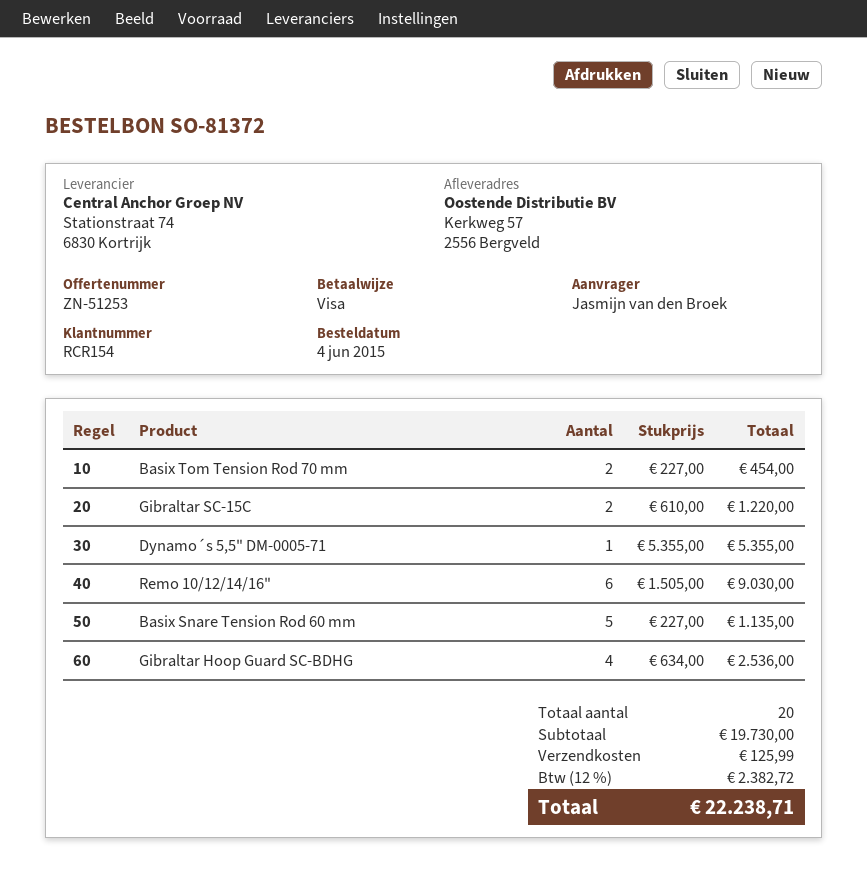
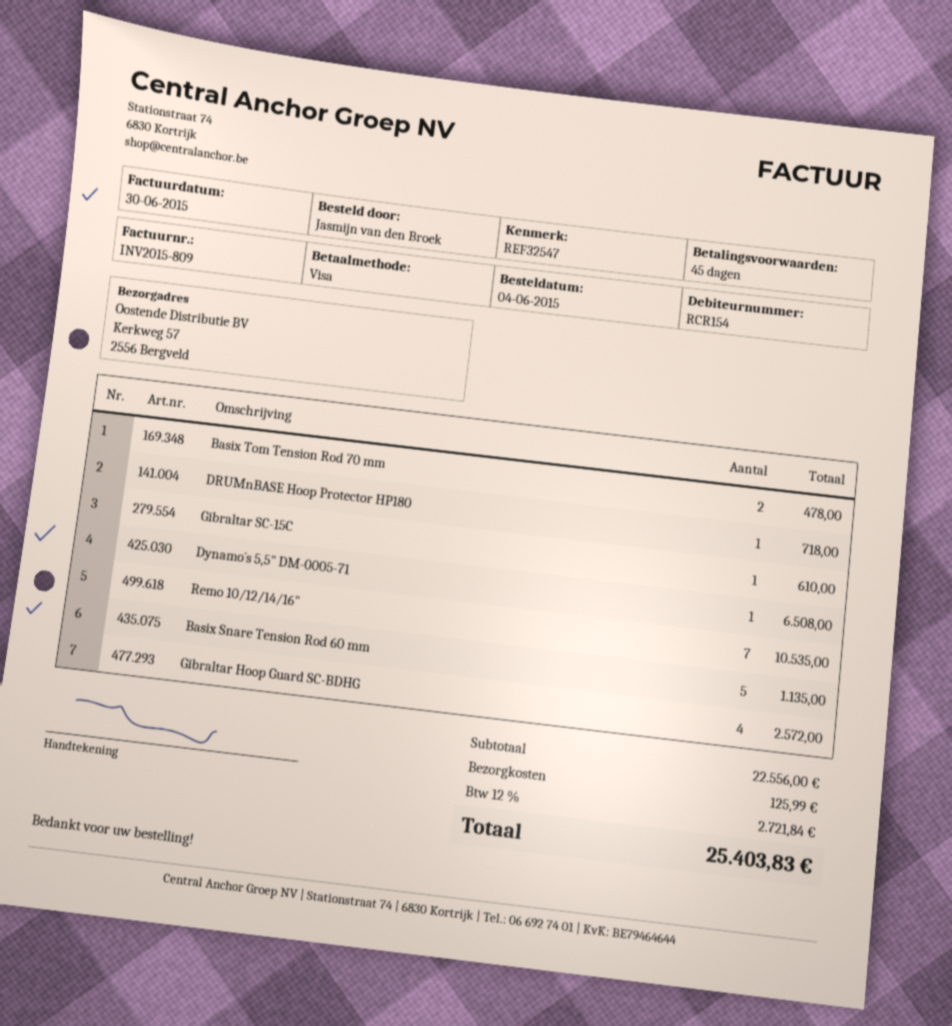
Basix Tom Tension Rod 70 mm: 2 for 454.00 -> 2 for 478.00
Gibraltar SC-15C: 2 for 1220.00 -> 1 for 610.00
Dynamo´s 5,5" DM-0005-71: 1 for 5355.00 -> 1 for 6508.00
Remo 10/12/14/16": 6 for 9030.00 -> 7 for 10535.00
Gibraltar Hoop Guard SC-BDHG: 4 for 2536.00 -> 4 for 2572.00
DRUMnBASE Hoop Protector HP180: none -> 1 for 718.00
subtotal: 19730.00 -> 22556.00
tax: 12% = 2382.72 -> 12% = 2721.84
total: 22238.71 -> 25403.83

